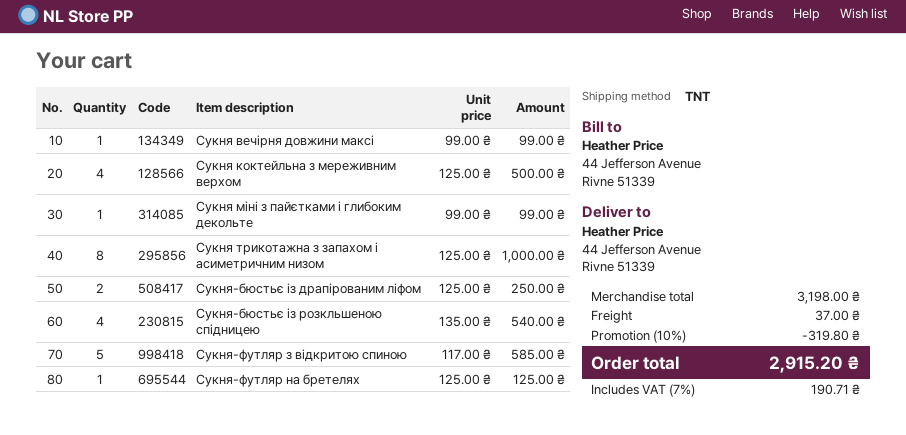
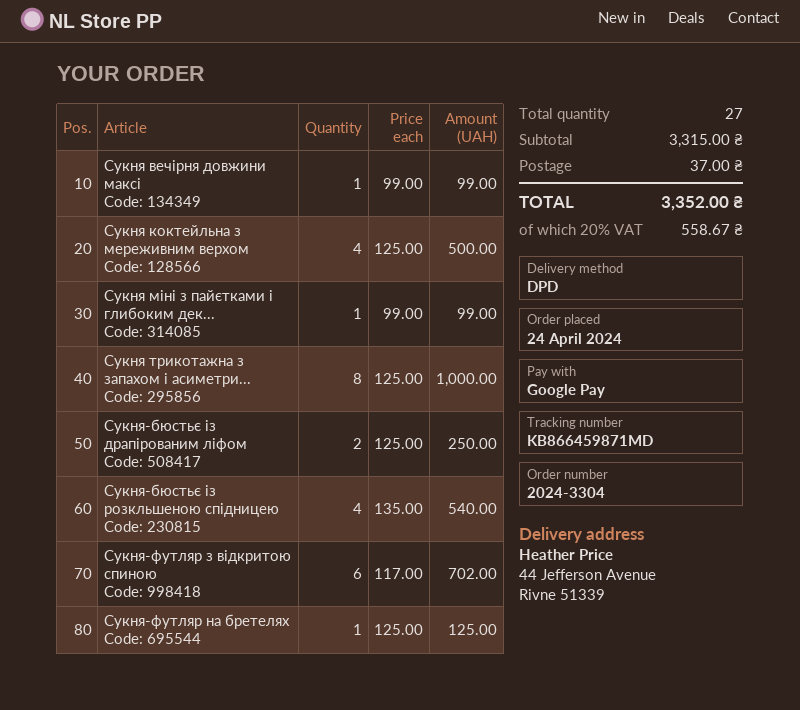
shipping method: TNT -> DPD
Сукня-футляр з відкритою спиною: 5 x 117.00 = 585.00 -> 6 x 117.00 = 702.00
subtotal: 3198.00 -> 3315.00
discount: 10% = 319.80 -> none
tax: 7% = 190.71 -> 20% = 558.67
total: 2915.20 -> 3352.00

